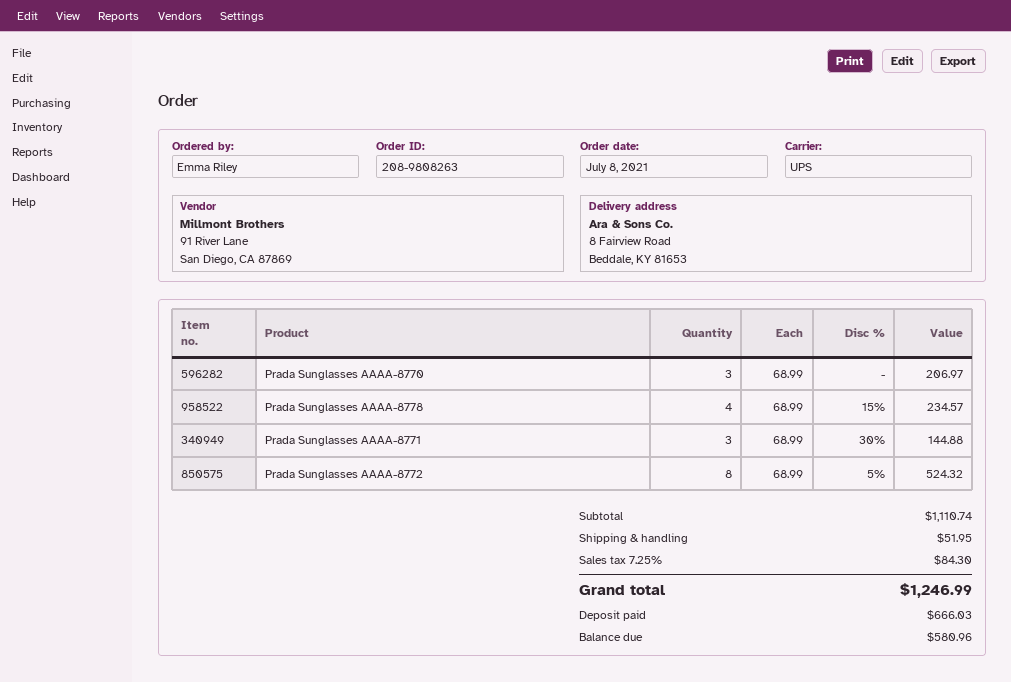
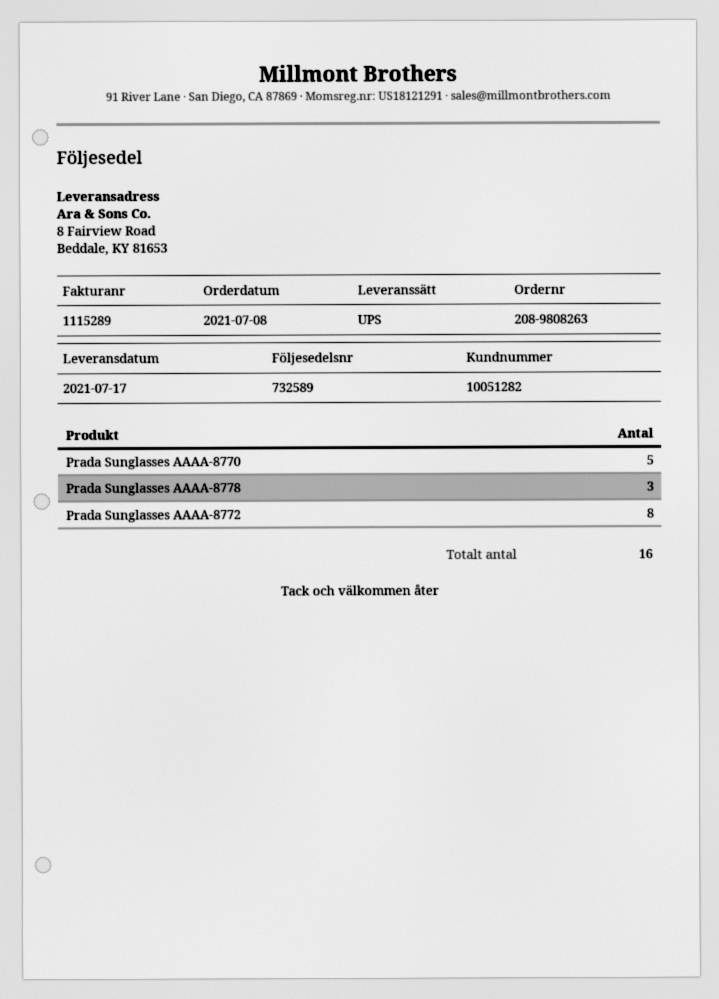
Prada Sunglasses AAAA-8770: 3 -> 5
Prada Sunglasses AAAA-8778: 4 -> 3
Prada Sunglasses AAAA-8771: 3 -> none

